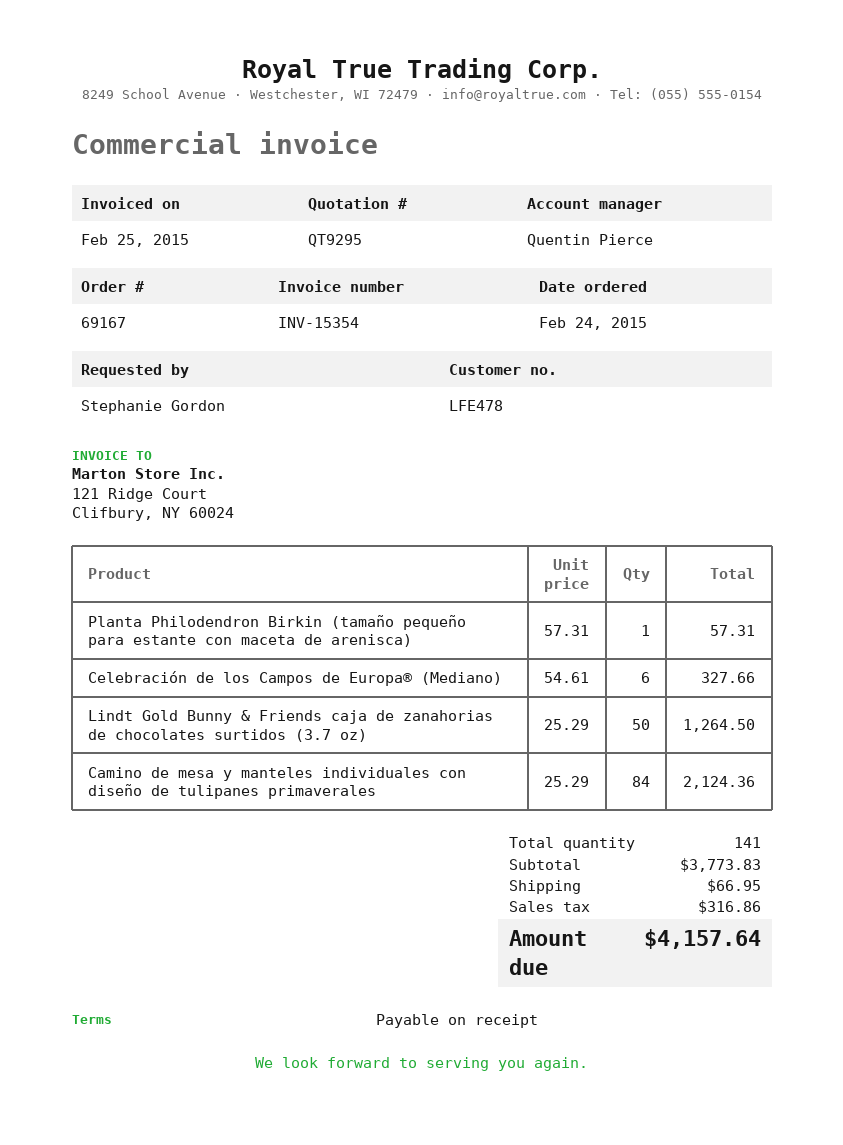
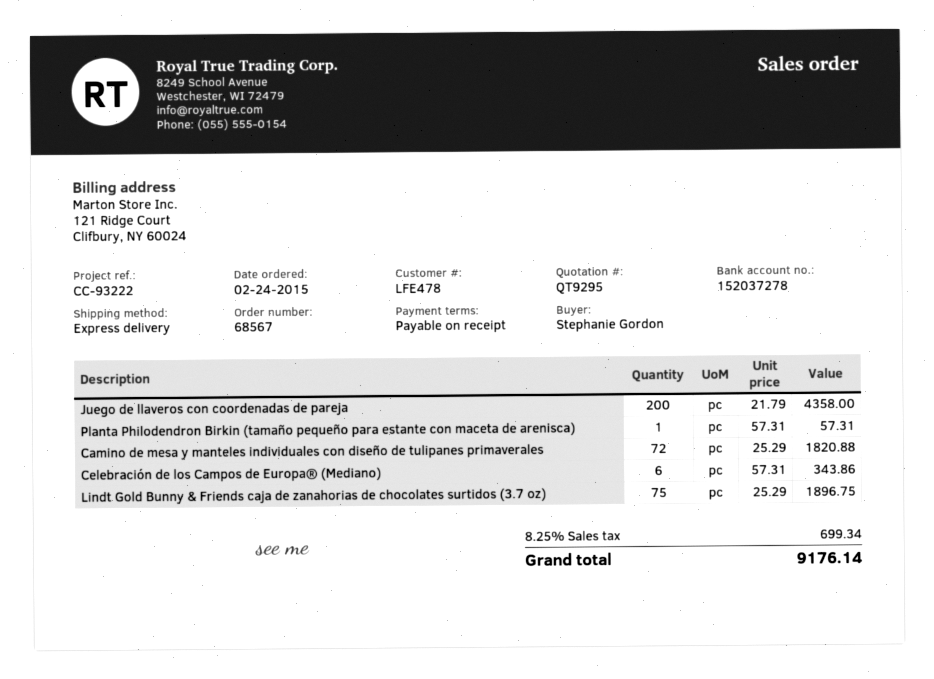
order number: 69167 -> 68567
Celebración de los Campos de Europa® (Mediano): 6 x 54.61 = 327.66 -> 6 x 57.31 = 343.86
Lindt Gold Bunny & Friends caja de zanahorias de chocolates surtidos (3.7 oz): 50 x 25.29 = 1264.50 -> 75 x 25.29 = 1896.75
Camino de mesa y manteles individuales con diseño de tulipanes primaverales: 84 x 25.29 = 2124.36 -> 72 x 25.29 = 1820.88
Juego de llaveros con coordenadas de pareja: none -> 200 x 21.79 = 4358.00
shipping: 66.95 -> none
tax: 316.86 -> 699.34
total: 4157.64 -> 9176.14

